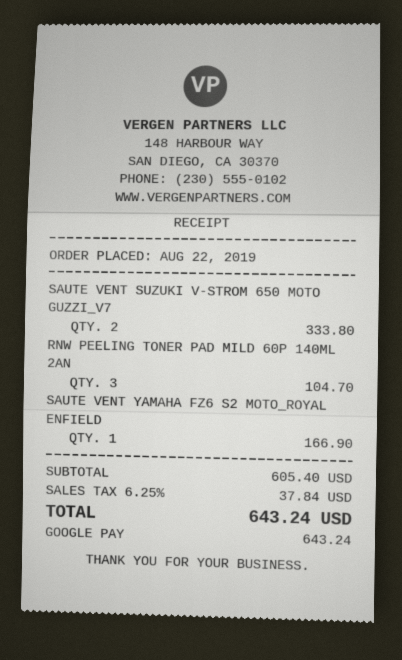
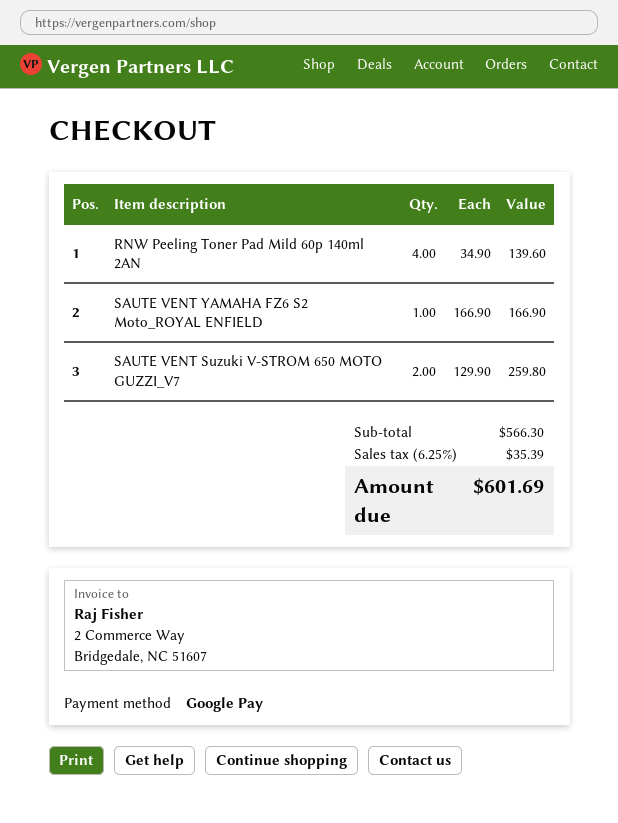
SAUTE VENT SUZUKI V-STROM 650 MOTO GUZZI_V7: 2 for 333.80 -> 2 for 259.80
RNW PEELING TONER PAD MILD 60P 140ML 2AN: 3 for 104.70 -> 4 for 139.60
subtotal: 605.40 -> 566.30
tax: 6.25% = 37.84 -> 6.25% = 35.39
total: 643.24 -> 601.69

